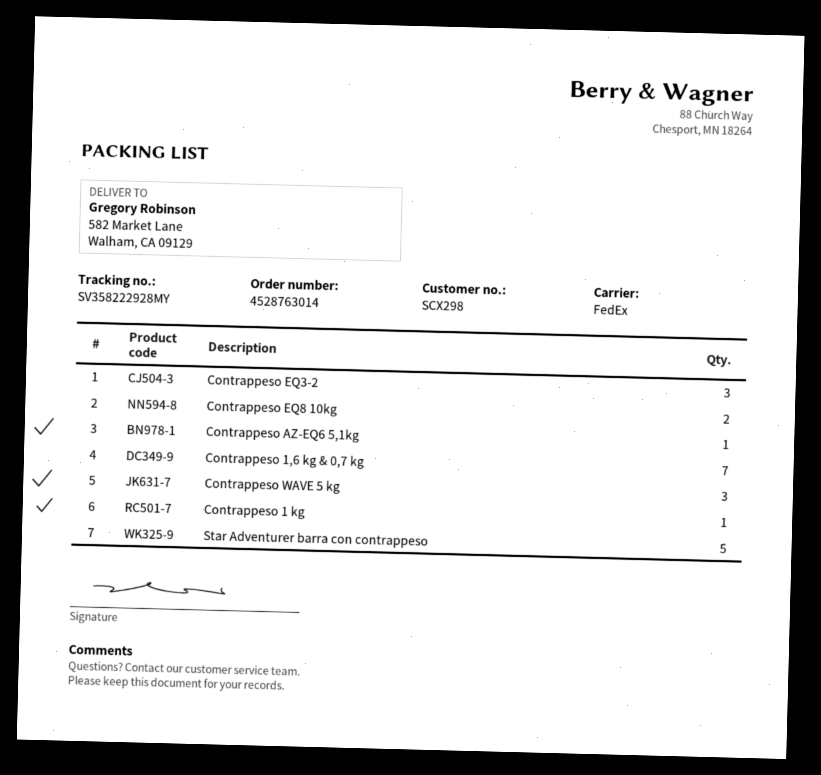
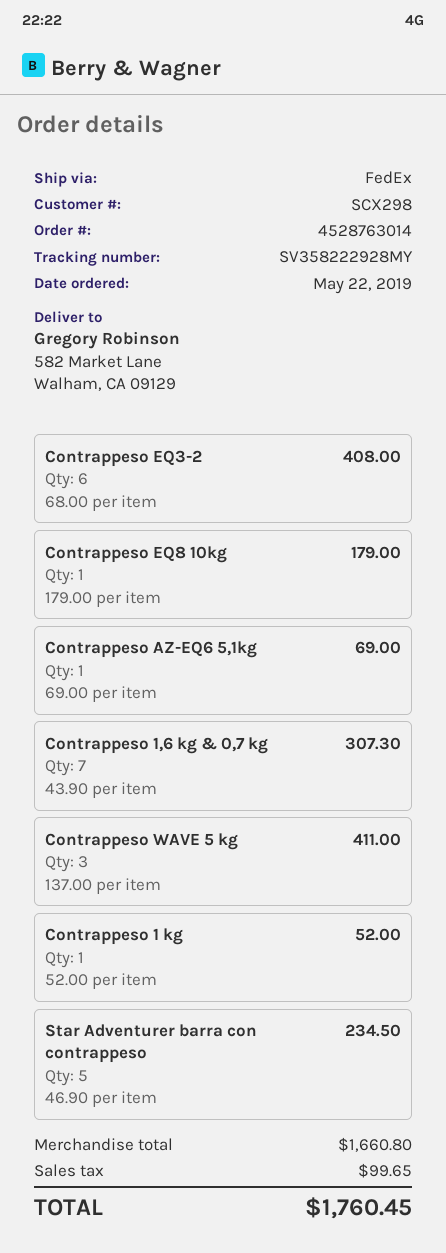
Contrappeso EQ3-2: 3 -> 6
Contrappeso EQ8 10kg: 2 -> 1

